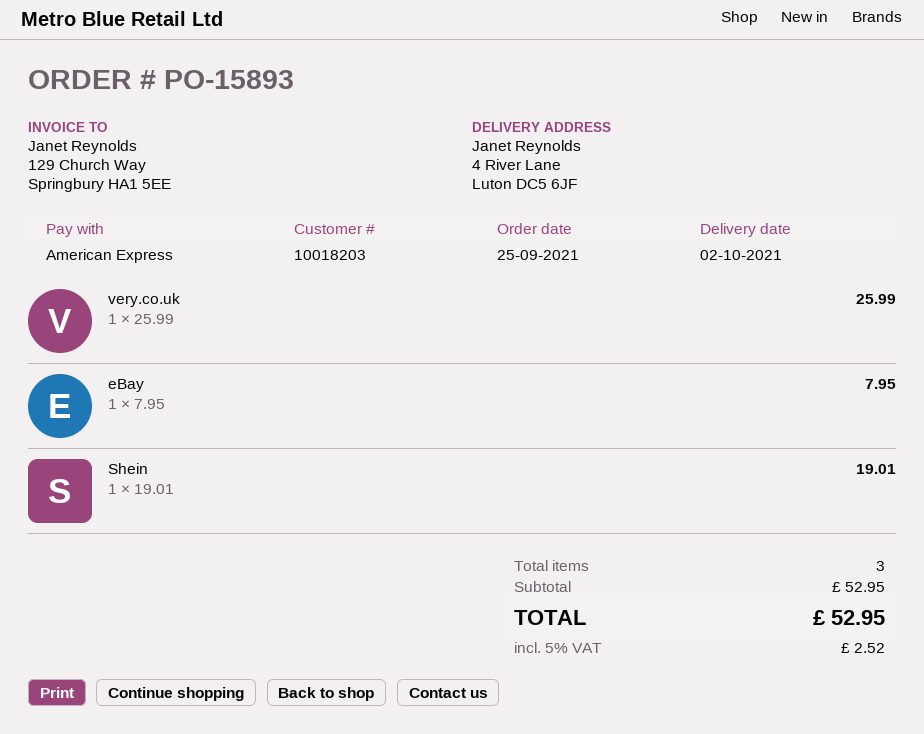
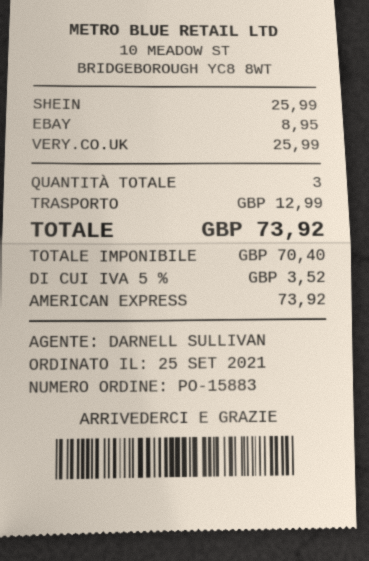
order number: PO-15893 -> PO-15883
eBay: 1 x 7.95 = 7.95 -> 1 x 8.95 = 8.95
Shein: 1 x 19.01 = 19.01 -> 1 x 25.99 = 25.99
shipping: none -> 12.99
tax: 5% = 2.52 -> 5% = 3.52
total: 52.95 -> 73.92

